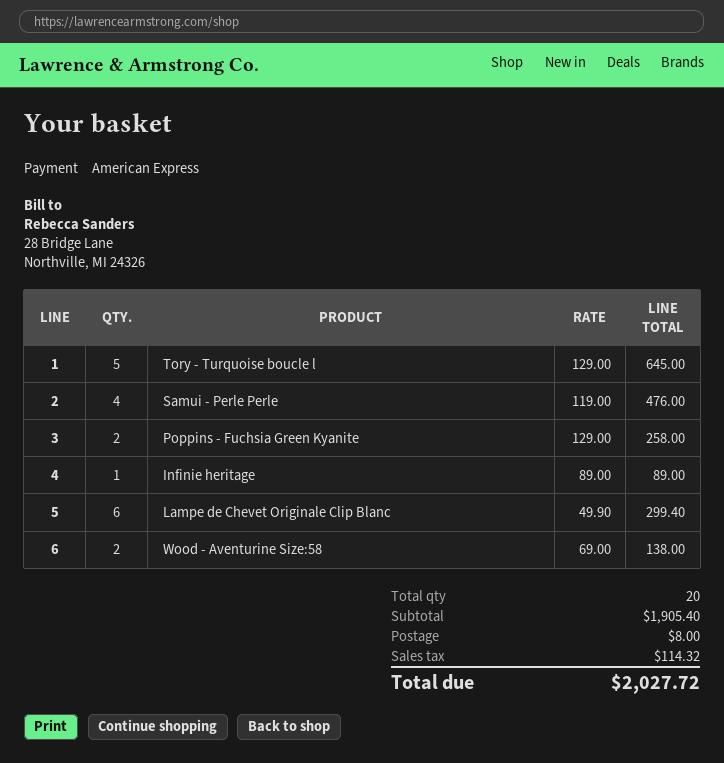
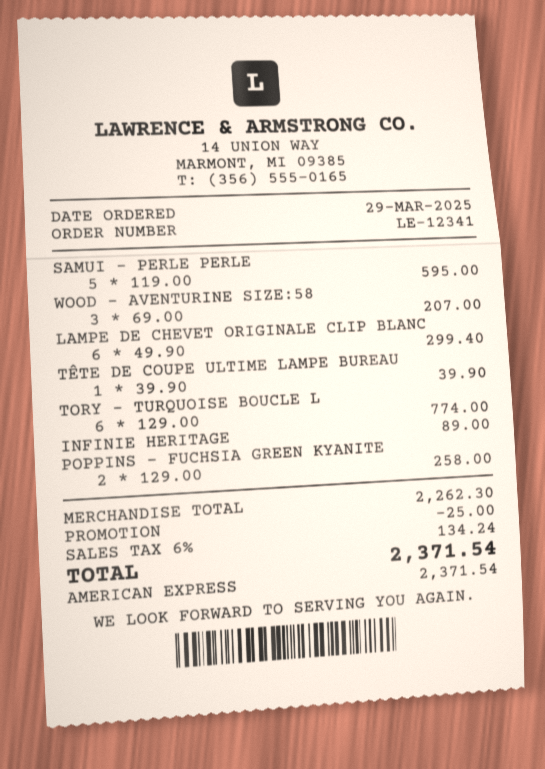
Tory - Turquoise boucle l: 5 x 129.00 = 645.00 -> 6 x 129.00 = 774.00
Samui - Perle Perle: 4 x 119.00 = 476.00 -> 5 x 119.00 = 595.00
Wood - Aventurine Size:58: 2 x 69.00 = 138.00 -> 3 x 69.00 = 207.00
TÊTE DE COUPE ULTIME LAMPE BUREAU: none -> 1 x 39.90 = 39.90
subtotal: 1905.40 -> 2262.30
discount: none -> 25.00
shipping: 8.00 -> none
tax: 114.32 -> 134.24
total: 2027.72 -> 2371.54

